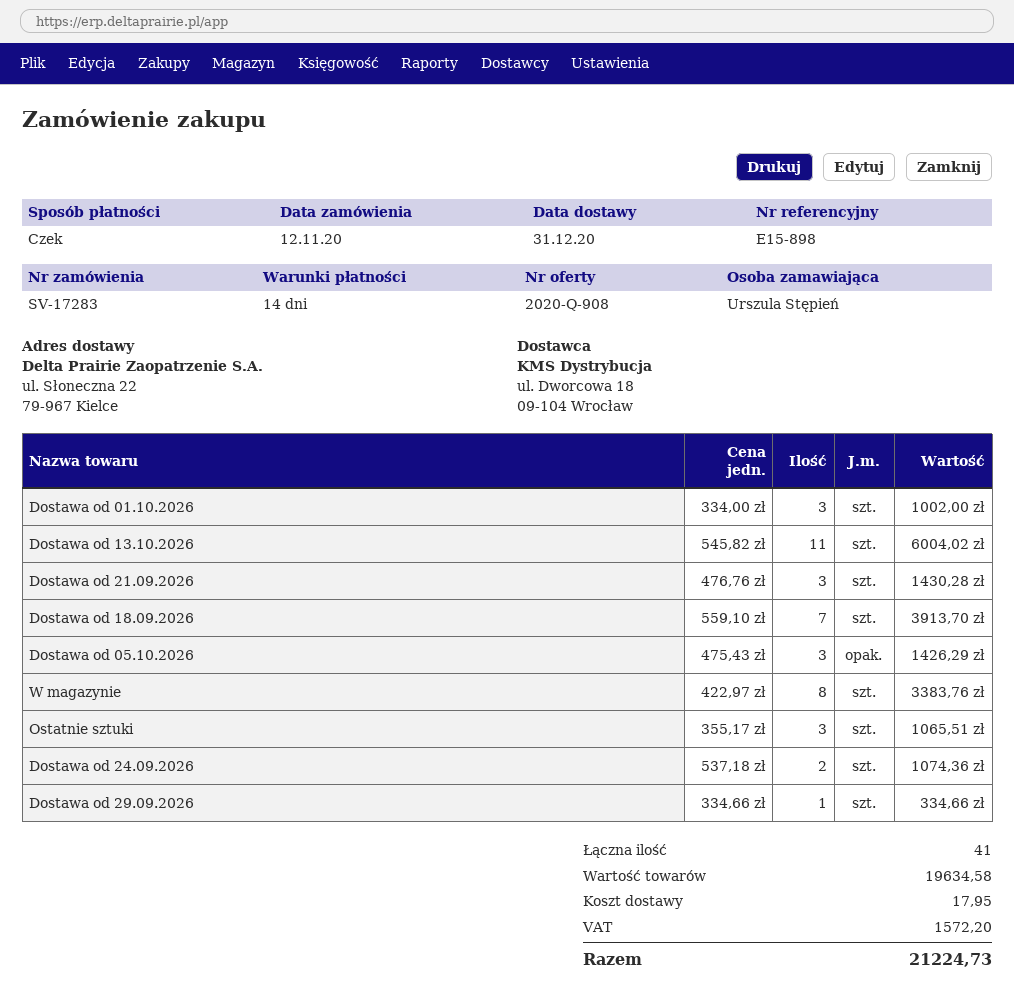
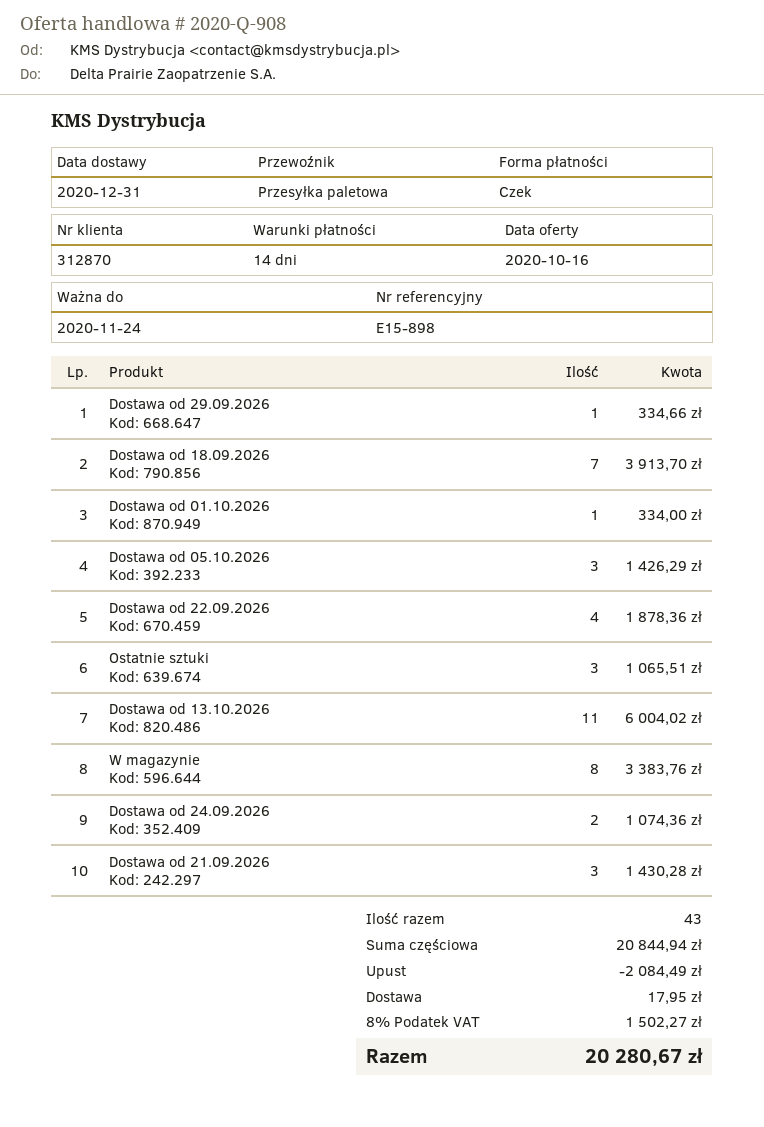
Dostawa od 01.10.2026: 3 for 1002.00 -> 1 for 334.00
Dostawa od 22.09.2026: none -> 4 for 1878.36
total quantity: 41 -> 43
subtotal: 19634.58 -> 20844.94
discount: none -> 2084.49
tax: 1572.20 -> 1502.27
total: 21224.73 -> 20280.67

